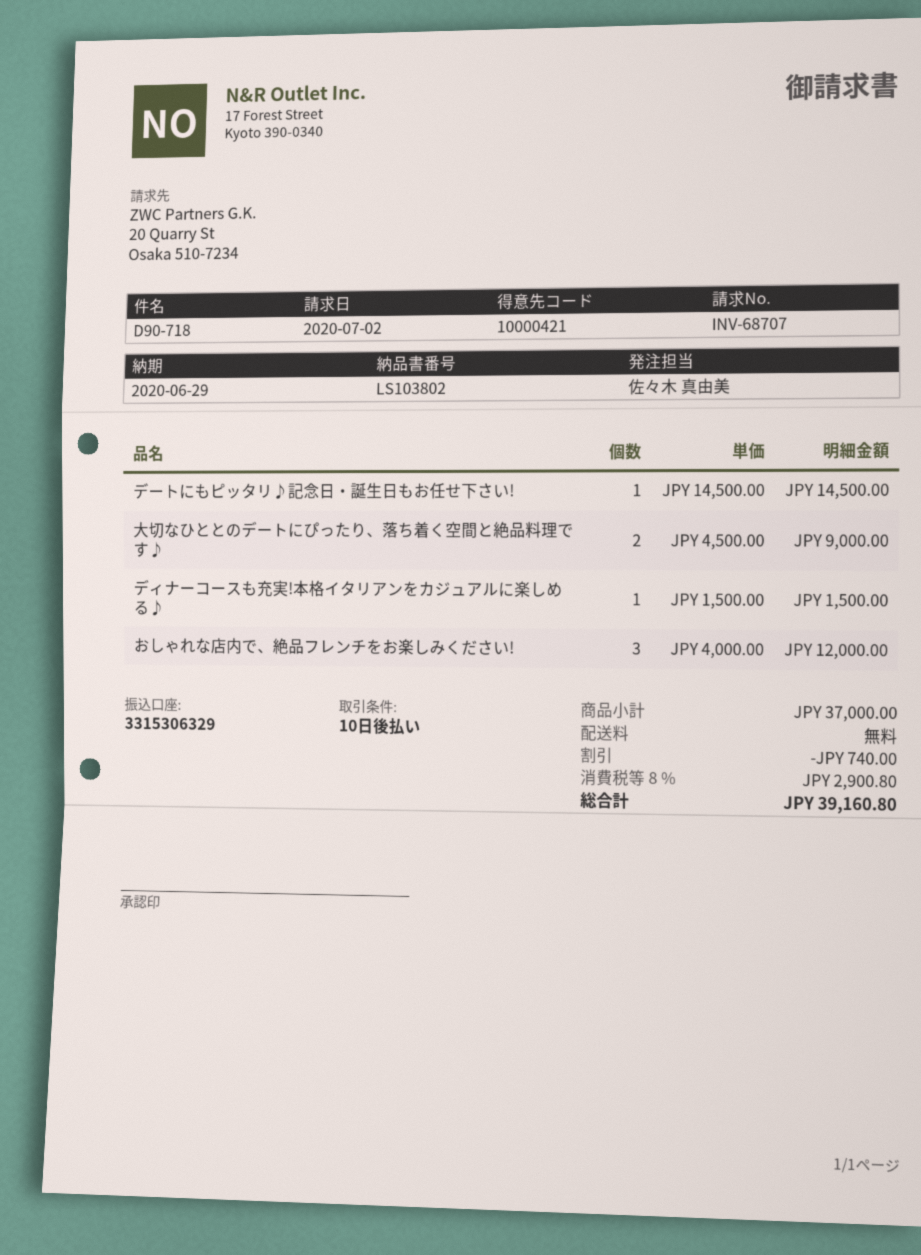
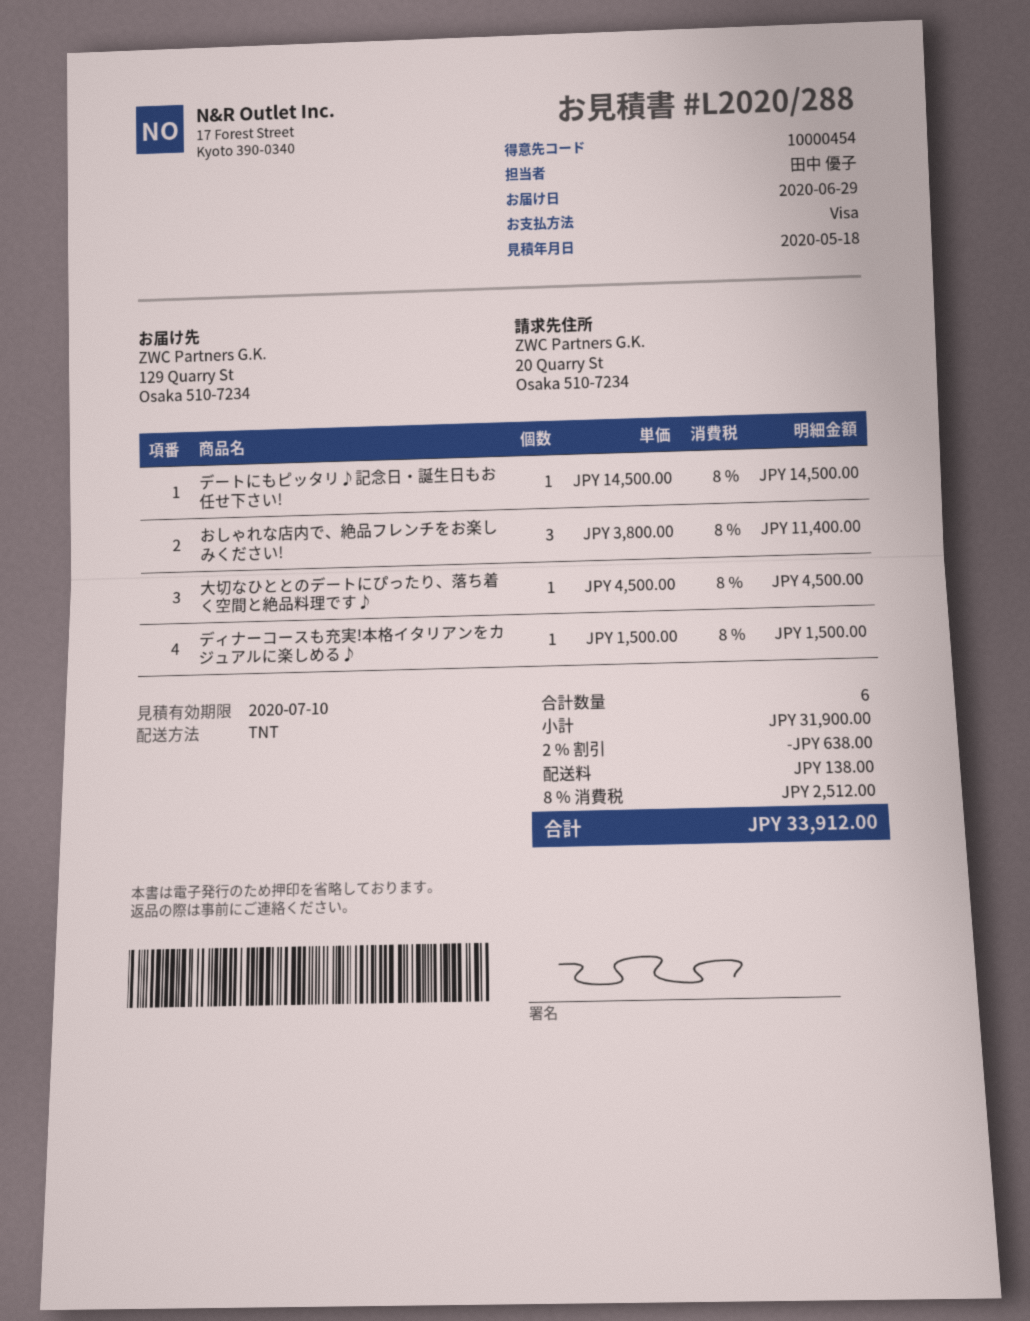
customer number: 10000421 -> 10000454
大切なひととのデートにぴったり、落ち着く空間と絶品料理です♪: 2 x 4500.00 = 9000.00 -> 1 x 4500.00 = 4500.00
おしゃれな店内で、絶品フレンチをお楽しみください!: 3 x 4000.00 = 12000.00 -> 3 x 3800.00 = 11400.00
subtotal: 37000.00 -> 31900.00
discount: 740.00 -> 638.00
shipping: 0.00 -> 138.00
tax: 8% = 2900.80 -> 8% = 2512.00
total: 39160.80 -> 33912.00

